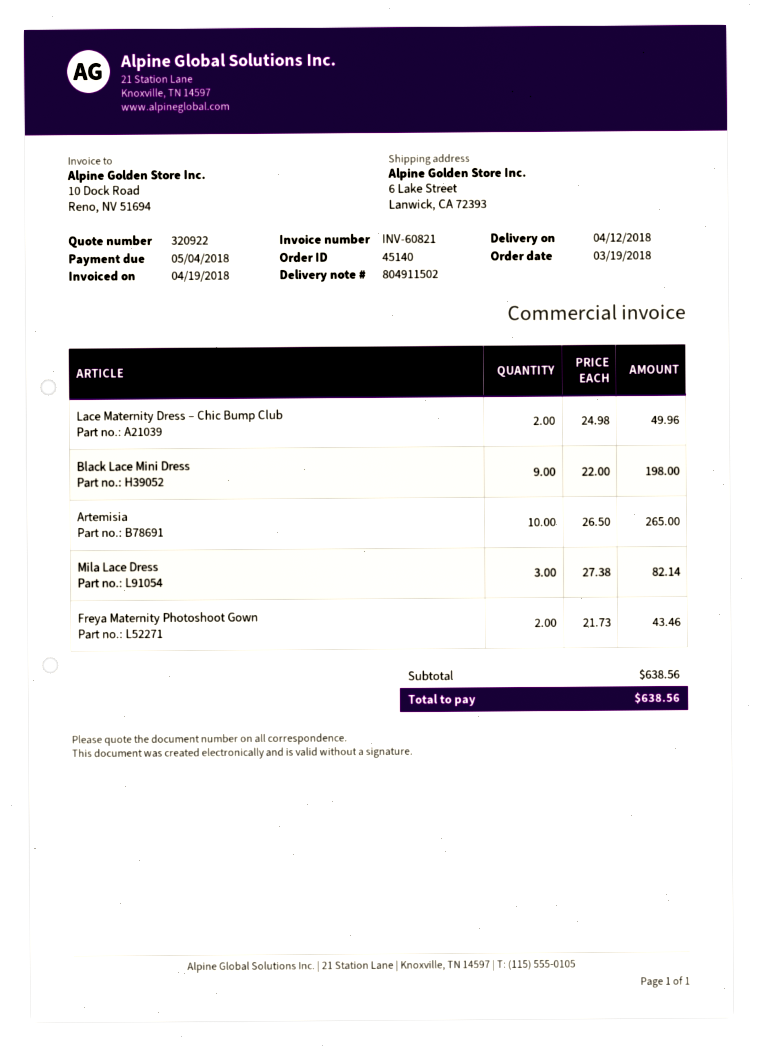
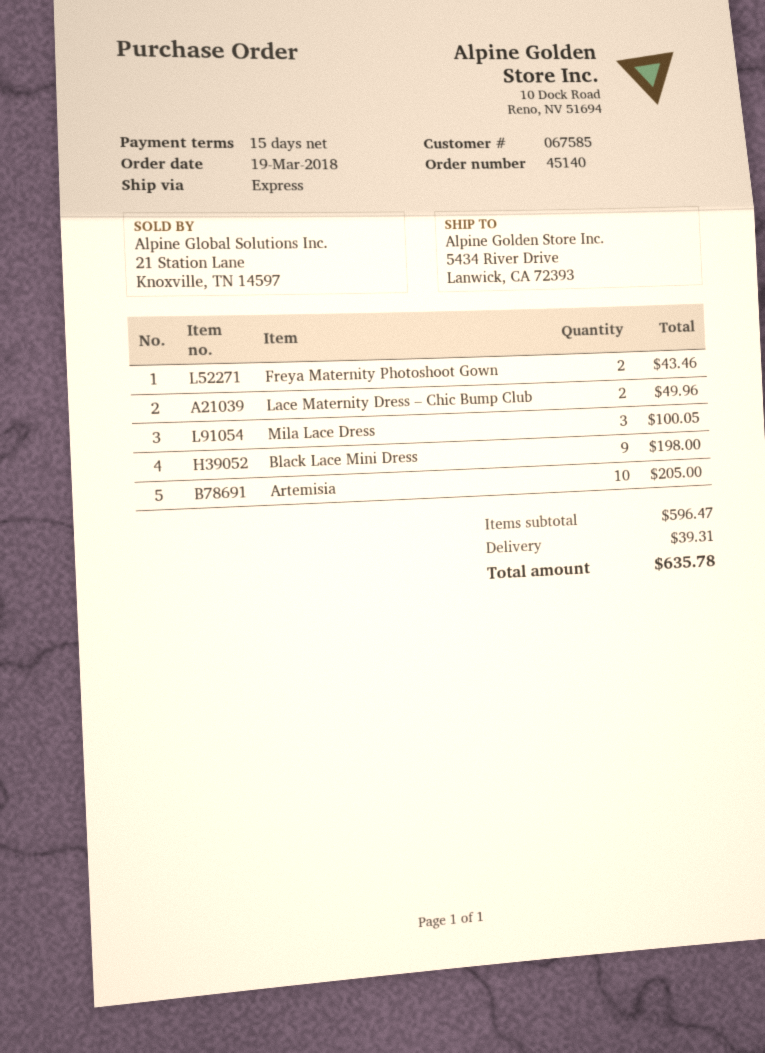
ship to: 6 Lake Street, Lanwick, CA 72393 -> 5434 River Drive, Lanwick, CA 72393
Artemisia: 10 for 265.00 -> 10 for 205.00
Mila Lace Dress: 3 for 82.14 -> 3 for 100.05
subtotal: 638.56 -> 596.47
shipping: none -> 39.31
total: 638.56 -> 635.78

